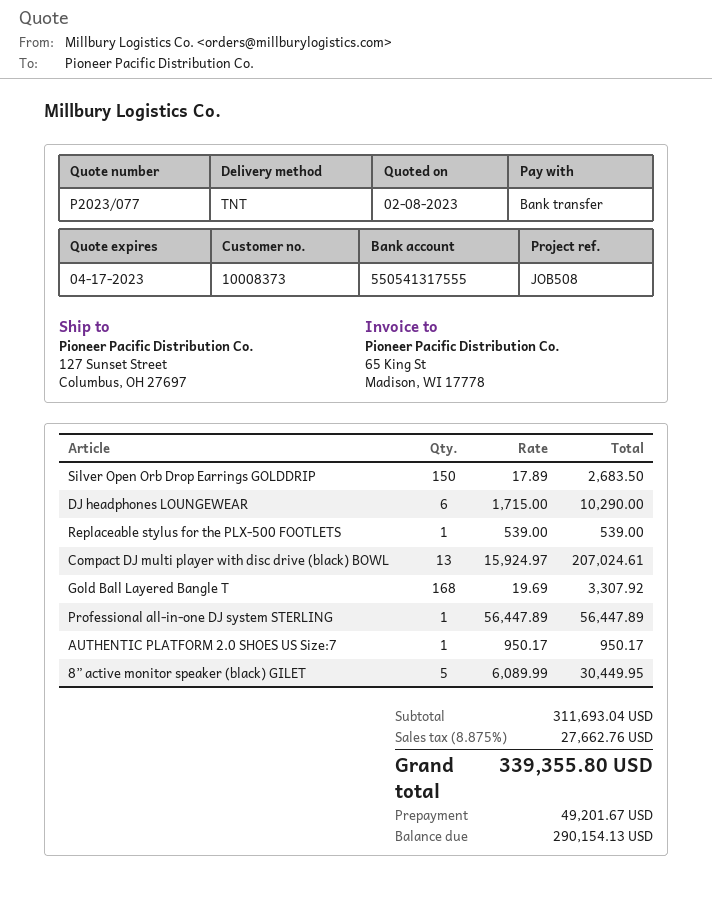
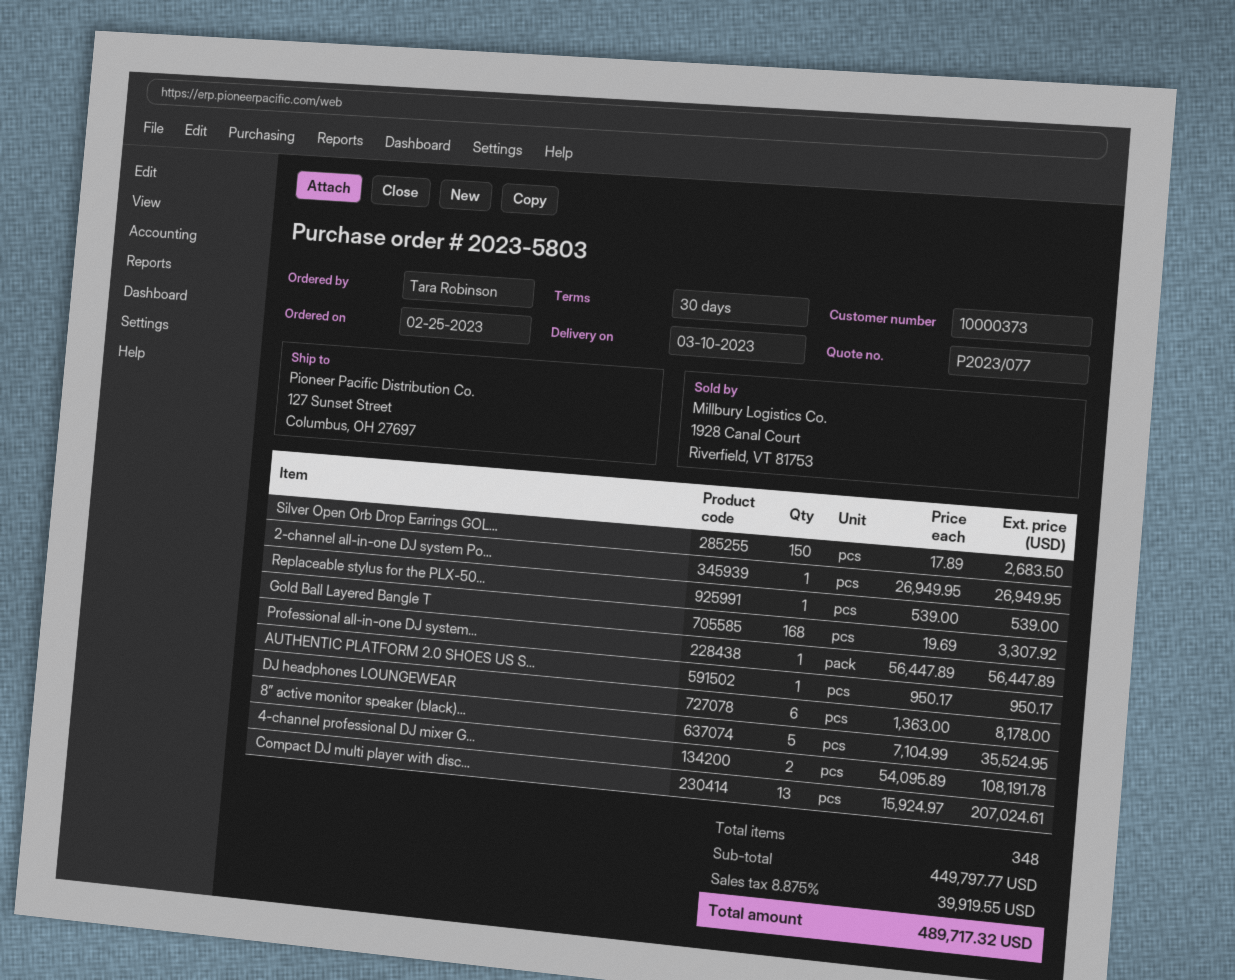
customer number: 10008373 -> 10000373
DJ headphones LOUNGEWEAR: 6 x 1715.00 = 10290.00 -> 6 x 1363.00 = 8178.00
8” active monitor speaker (black) GILET: 5 x 6089.99 = 30449.95 -> 5 x 7104.99 = 35524.95
2-channel all-in-one DJ system Po...: none -> 1 x 26949.95 = 26949.95
4-channel professional DJ mixer G...: none -> 2 x 54095.89 = 108191.78
subtotal: 311693.04 -> 449797.77
tax: 8.875% = 27662.76 -> 8.875% = 39919.55
total: 339355.80 -> 489717.32

